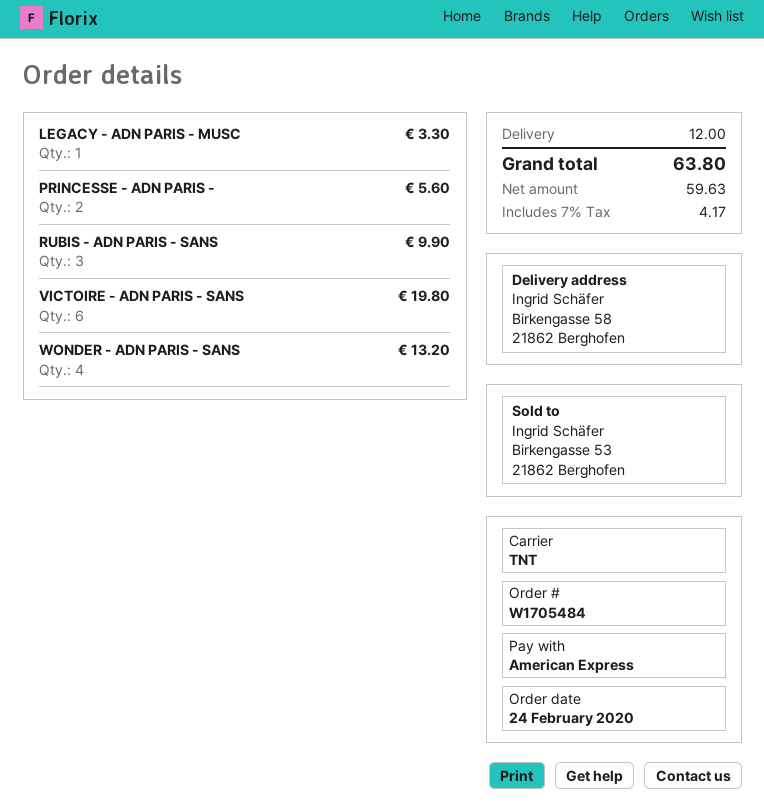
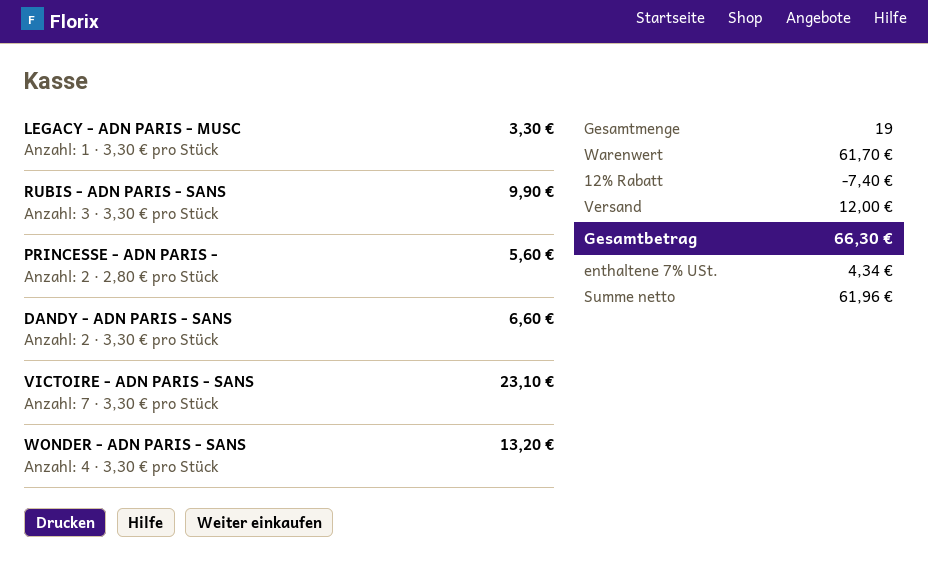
VICTOIRE - ADN PARIS - SANS: 6 for 19.80 -> 7 for 23.10
DANDY - ADN PARIS - SANS: none -> 2 for 6.60
discount: none -> 12% = 7.40
net: 59.63 -> 61.96
tax: 7% = 4.17 -> 7% = 4.34
total: 63.80 -> 66.30

